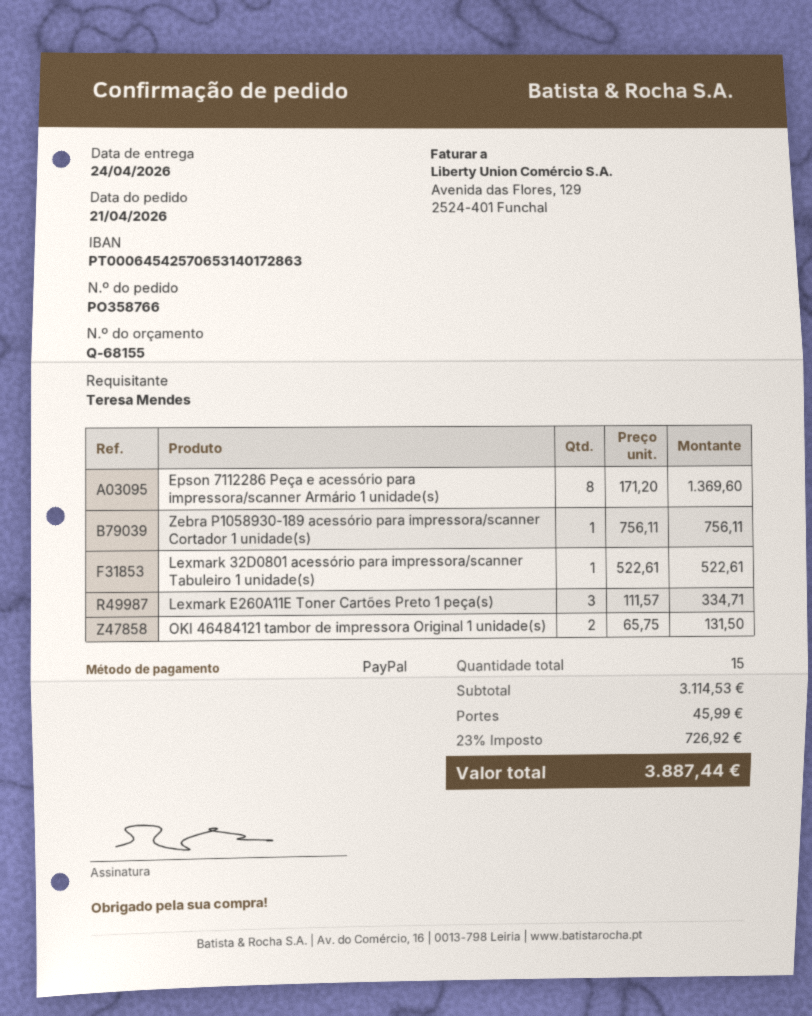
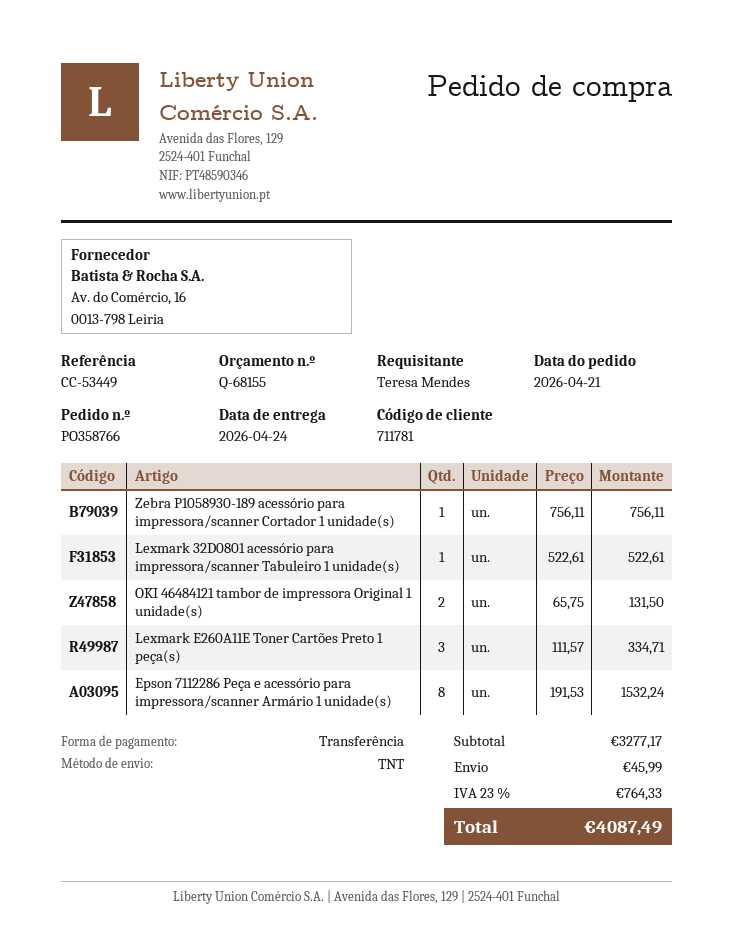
payment method: PayPal -> bank transfer
Epson 7112286 Peça e acessório para impressora/scanner Armário 1 unidade(s): 8 x 171.20 = 1369.60 -> 8 x 191.53 = 1532.24
subtotal: 3114.53 -> 3277.17
tax: 23% = 726.92 -> 23% = 764.33
total: 3887.44 -> 4087.49

